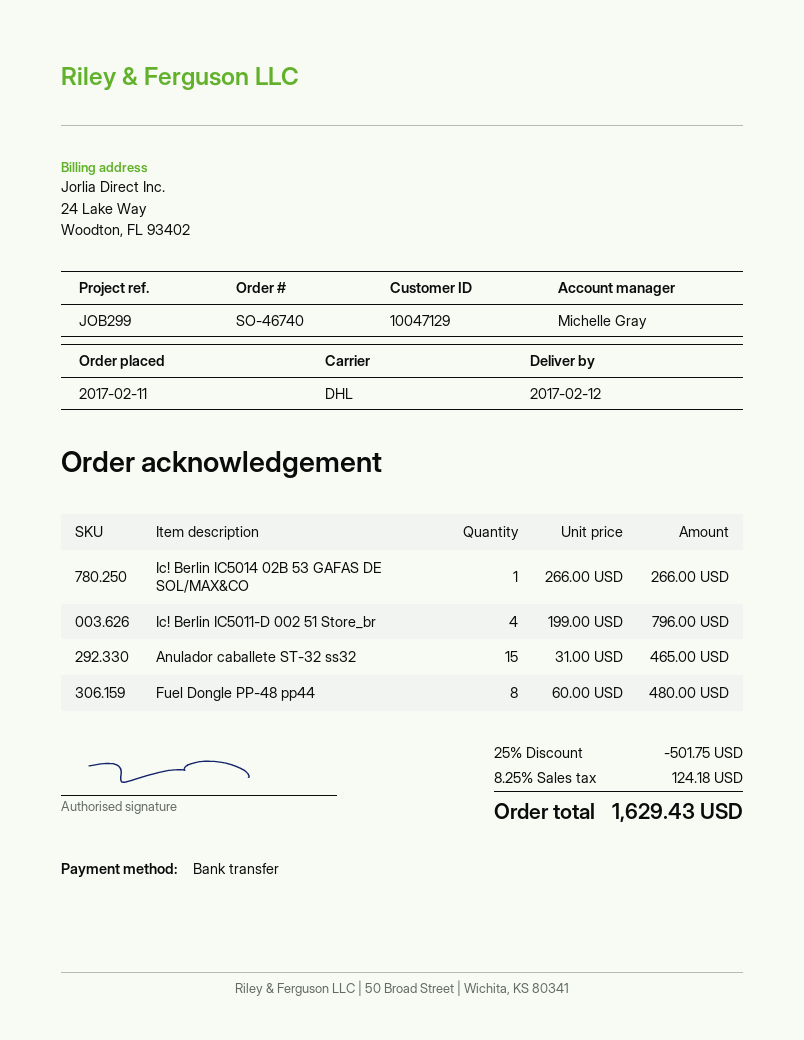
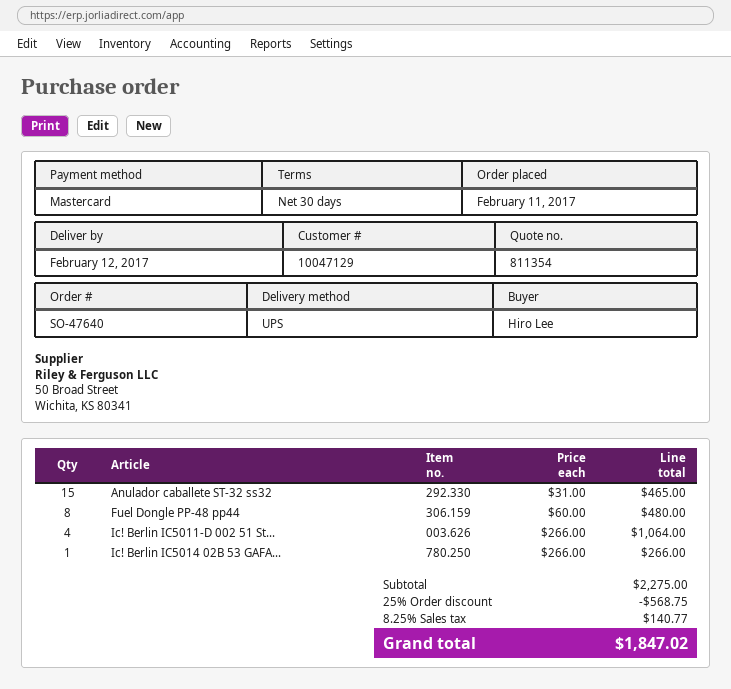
order number: SO-46740 -> SO-47640
payment method: bank transfer -> Mastercard
shipping method: DHL -> UPS
Ic! Berlin IC5011-D 002 51 Store_br: 4 x 199.00 = 796.00 -> 4 x 266.00 = 1064.00
discount: 25% = 501.75 -> 25% = 568.75
tax: 8.25% = 124.18 -> 8.25% = 140.77
total: 1629.43 -> 1847.02

